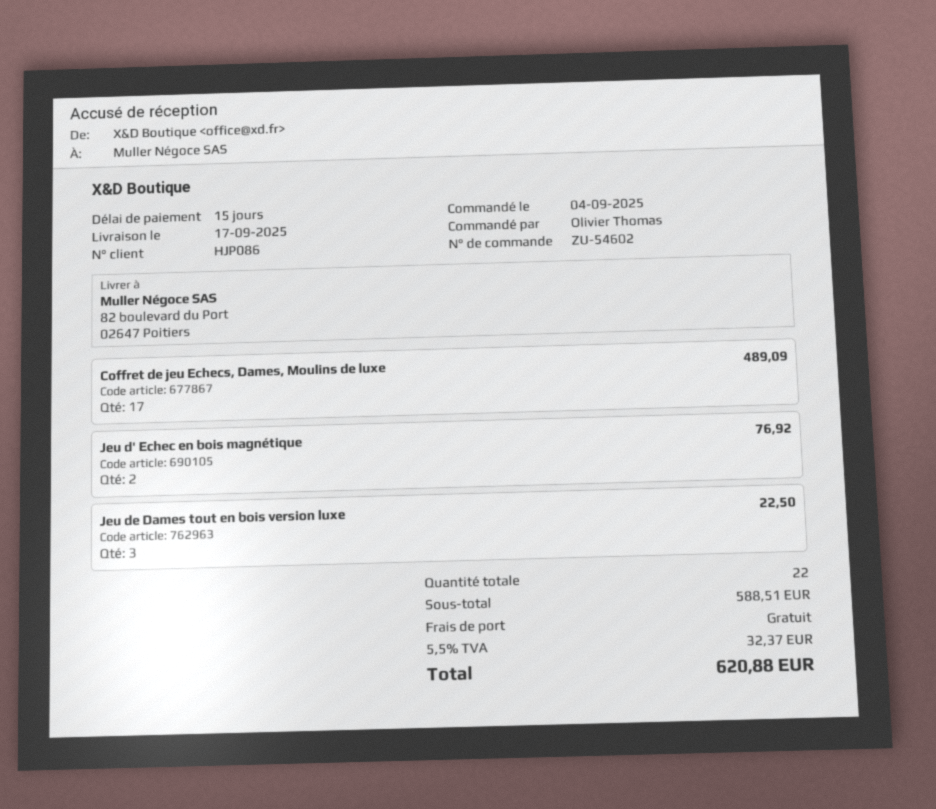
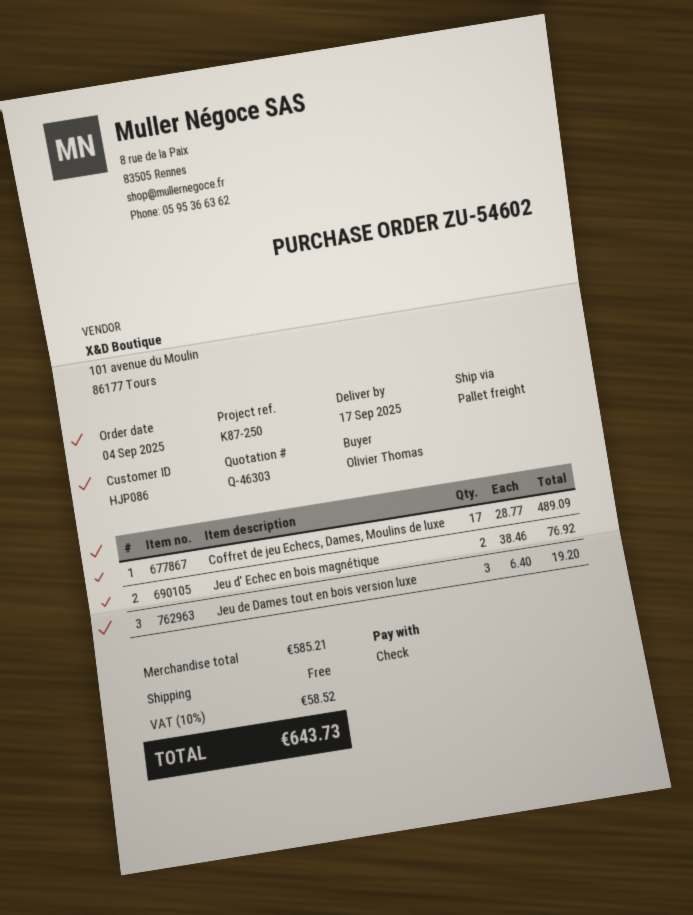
Jeu de Dames tout en bois version luxe: 3 for 22.50 -> 3 for 19.20
subtotal: 588.51 -> 585.21
tax: 5.5% = 32.37 -> 10% = 58.52
total: 620.88 -> 643.73

